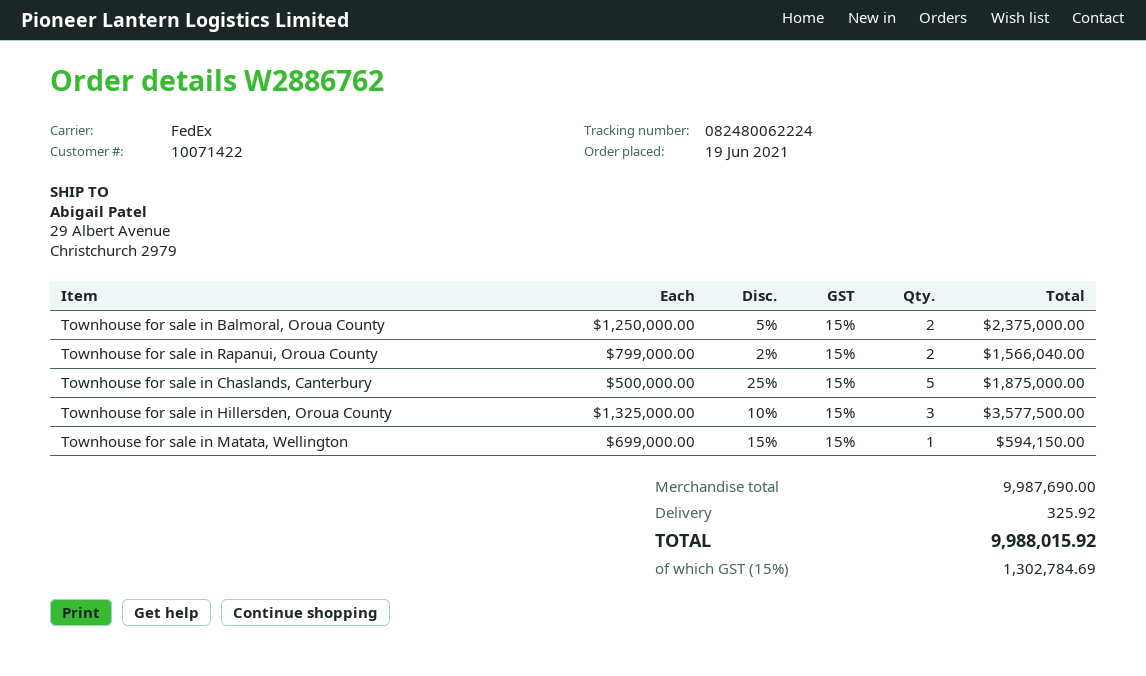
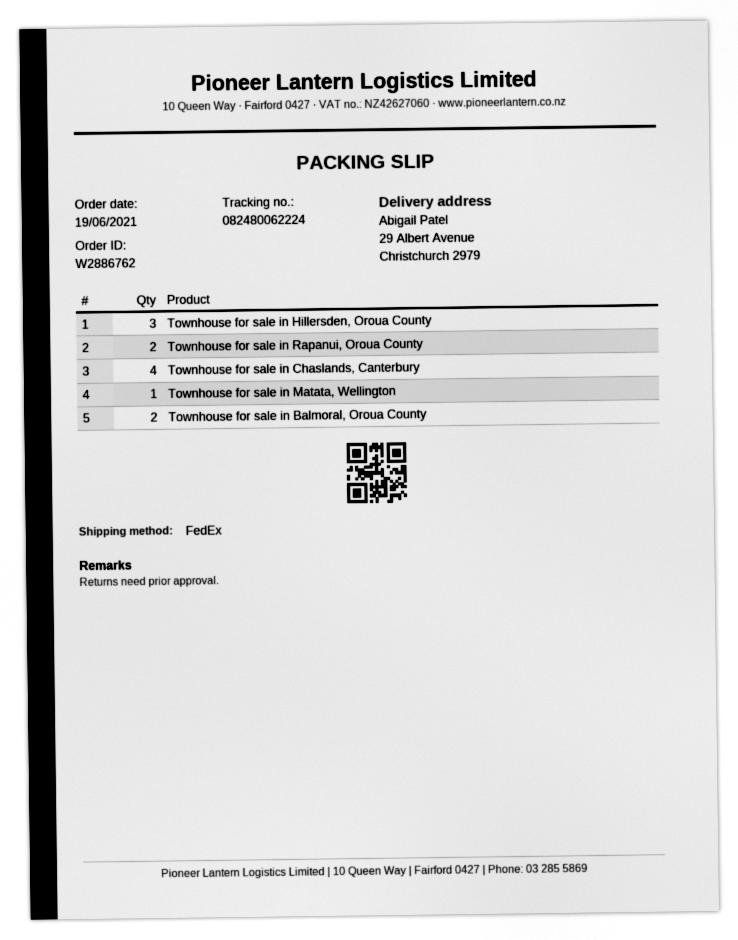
Townhouse for sale in Chaslands, Canterbury: 5 -> 4

